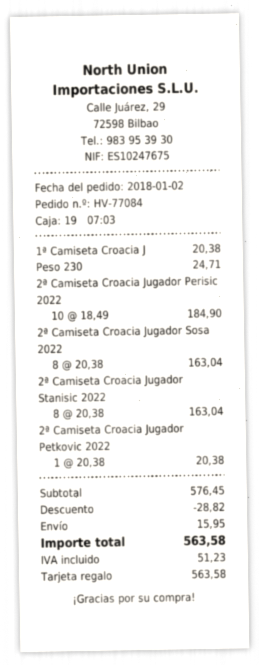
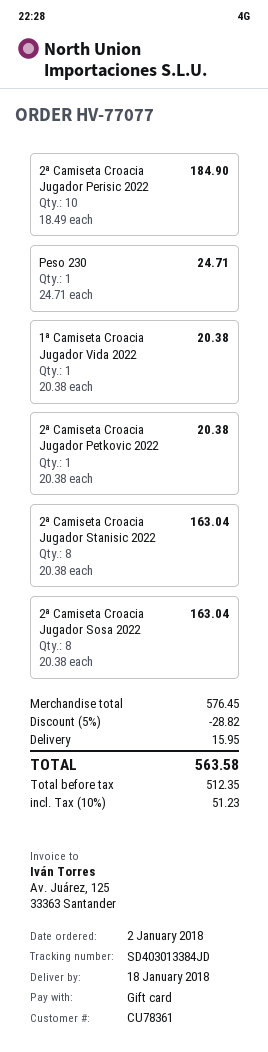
order number: HV-77084 -> HV-77077

